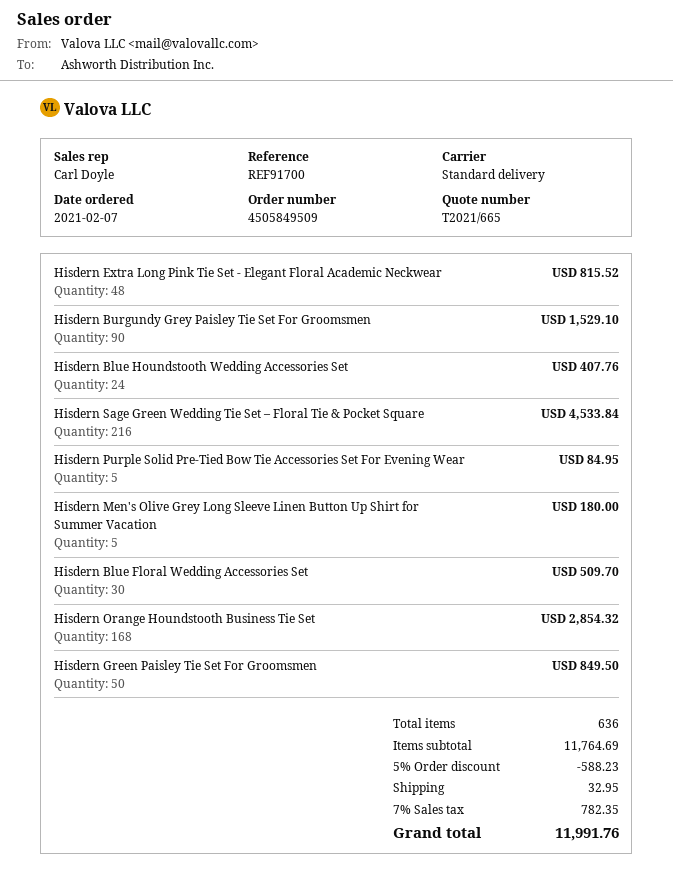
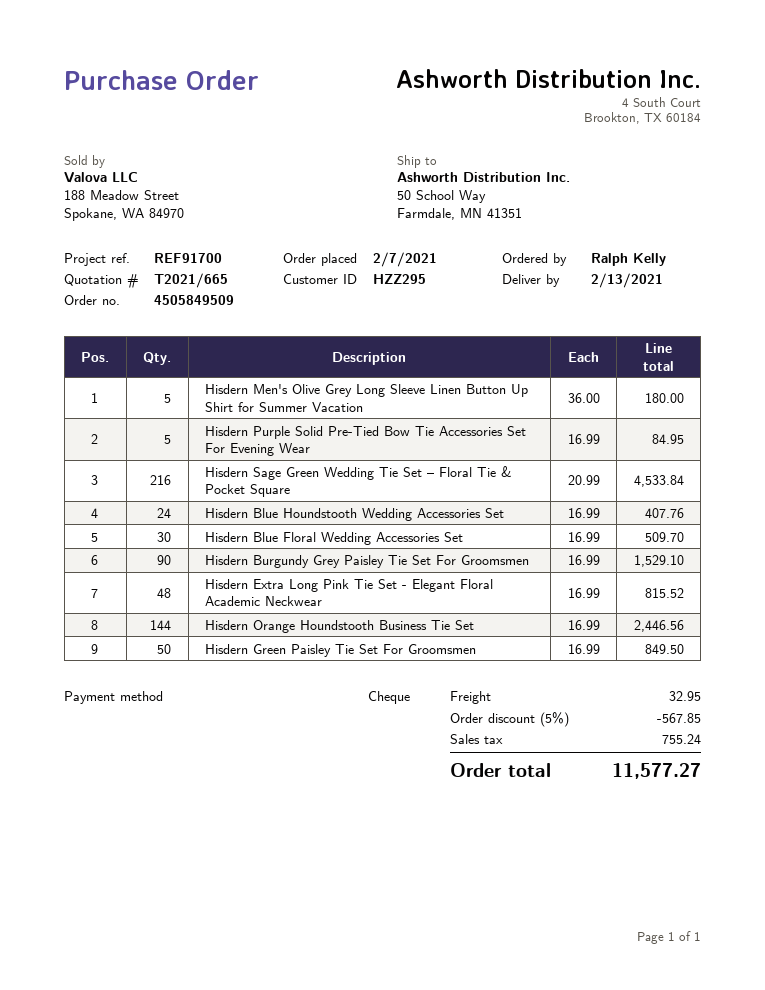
Hisdern Orange Houndstooth Business Tie Set: 168 for 2854.32 -> 144 for 2446.56
discount: 5% = 588.23 -> 5% = 567.85
tax: 782.35 -> 755.24
total: 11991.76 -> 11577.27

